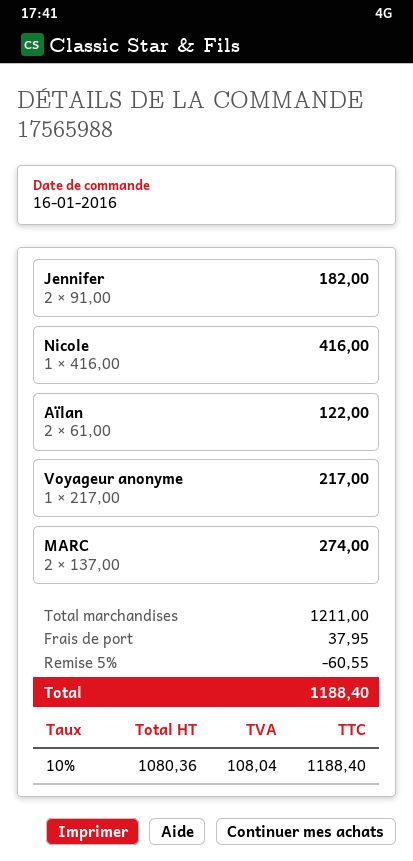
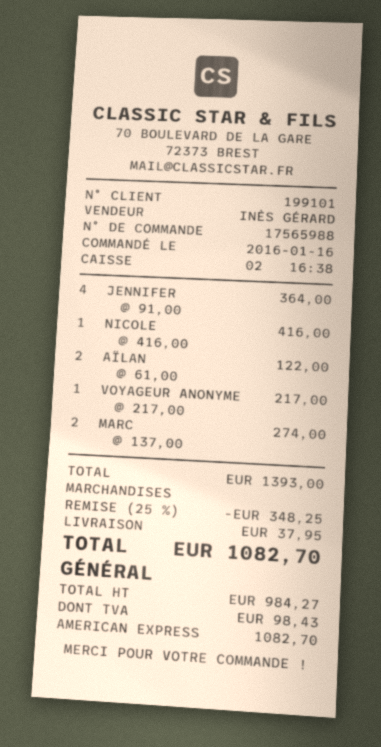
Jennifer: 2 x 91.00 = 182.00 -> 4 x 91.00 = 364.00
subtotal: 1211.00 -> 1393.00
discount: 5% = 60.55 -> 25% = 348.25
net: 1080.36 -> 984.27
tax: 108.04 -> 98.43
total: 1188.40 -> 1082.70

